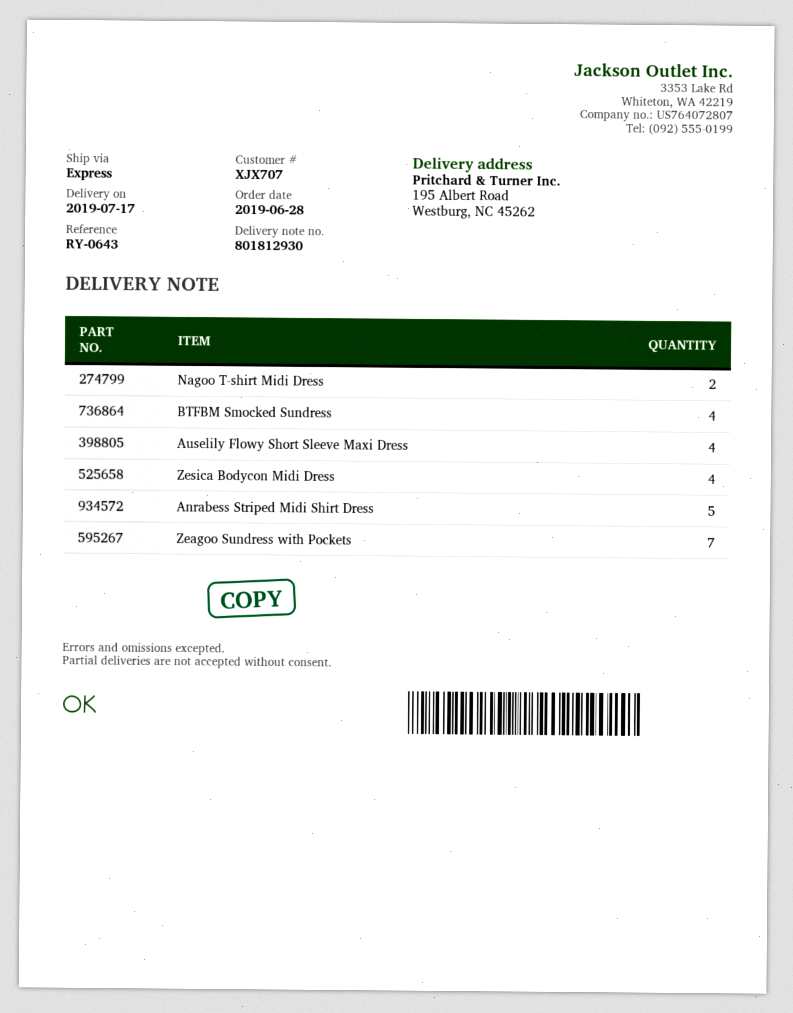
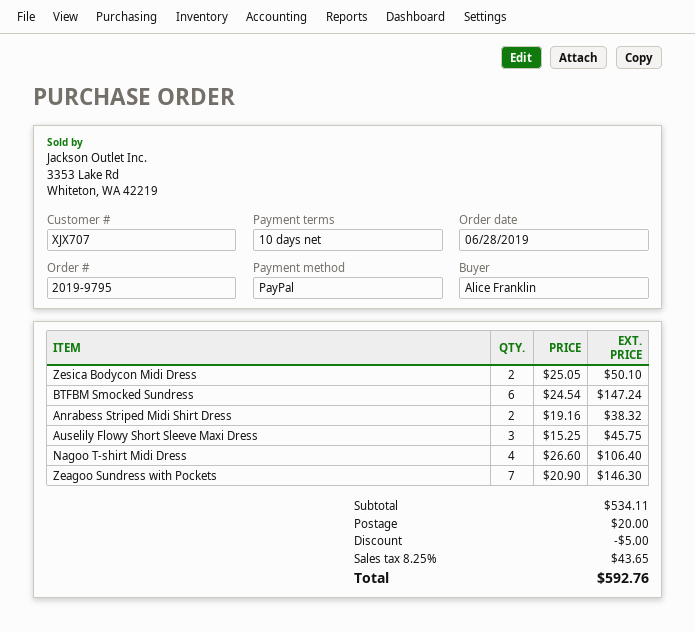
Nagoo T-shirt Midi Dress: 2 -> 4
BTFBM Smocked Sundress: 4 -> 6
Auselily Flowy Short Sleeve Maxi Dress: 4 -> 3
Zesica Bodycon Midi Dress: 4 -> 2
Anrabess Striped Midi Shirt Dress: 5 -> 2

